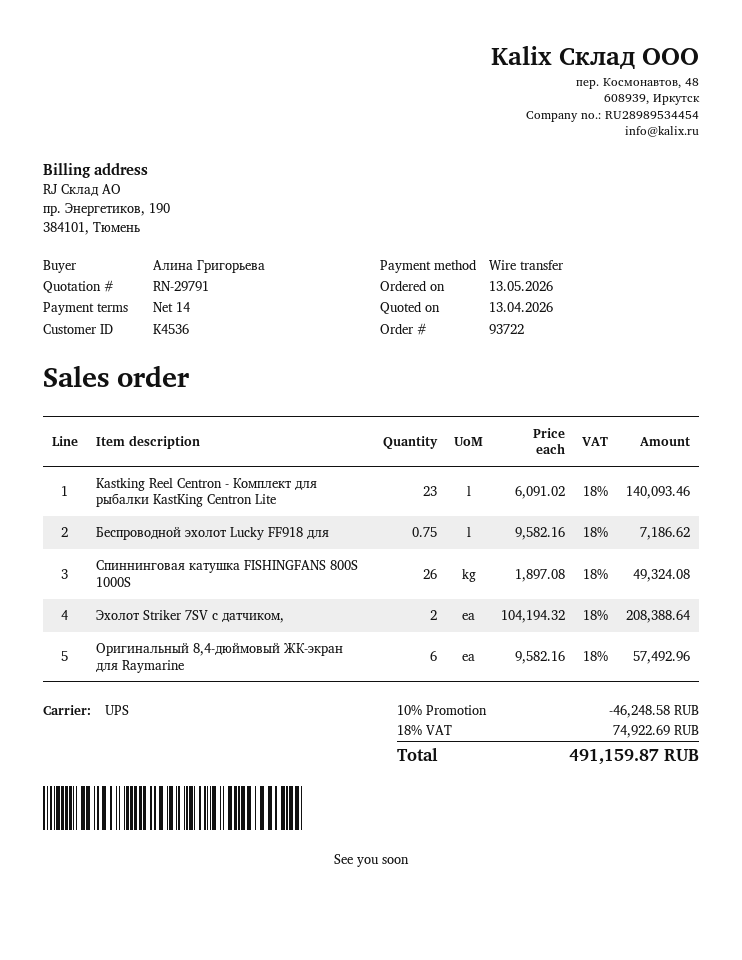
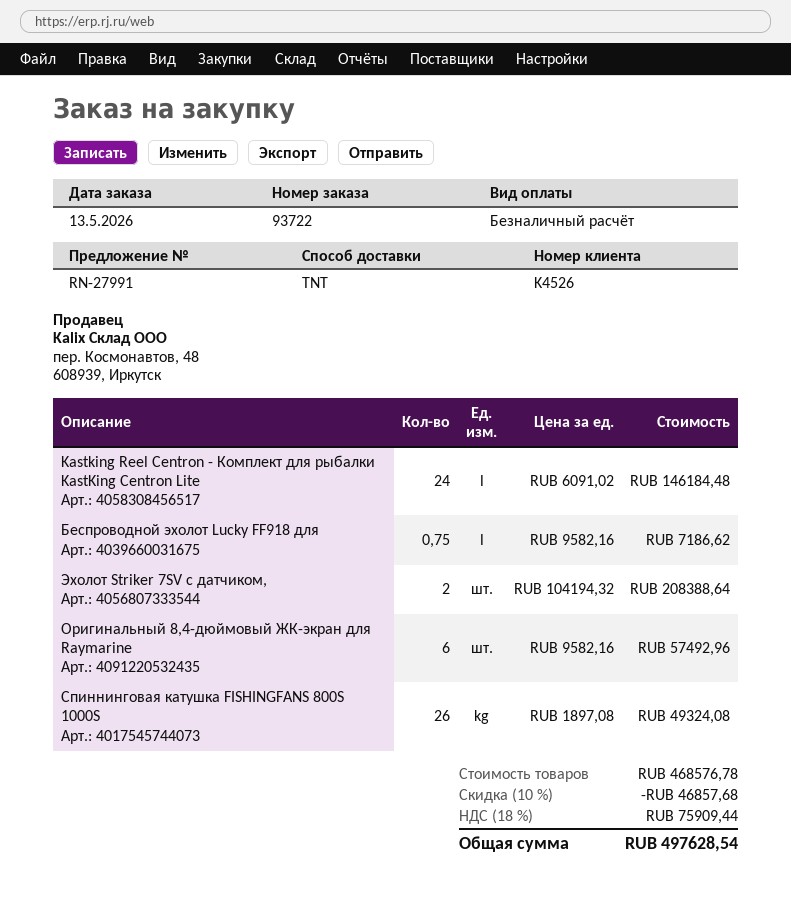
quote number: RN-29791 -> RN-27991
customer number: K4536 -> K4526
shipping method: UPS -> TNT
Kastking Reel Centron - Комплект для рыбалки KastKing Centron Lite: 23 x 6091.02 = 140093.46 -> 24 x 6091.02 = 146184.48
discount: 10% = 46248.58 -> 10% = 46857.68
tax: 18% = 74922.69 -> 18% = 75909.44
total: 491159.87 -> 497628.54

